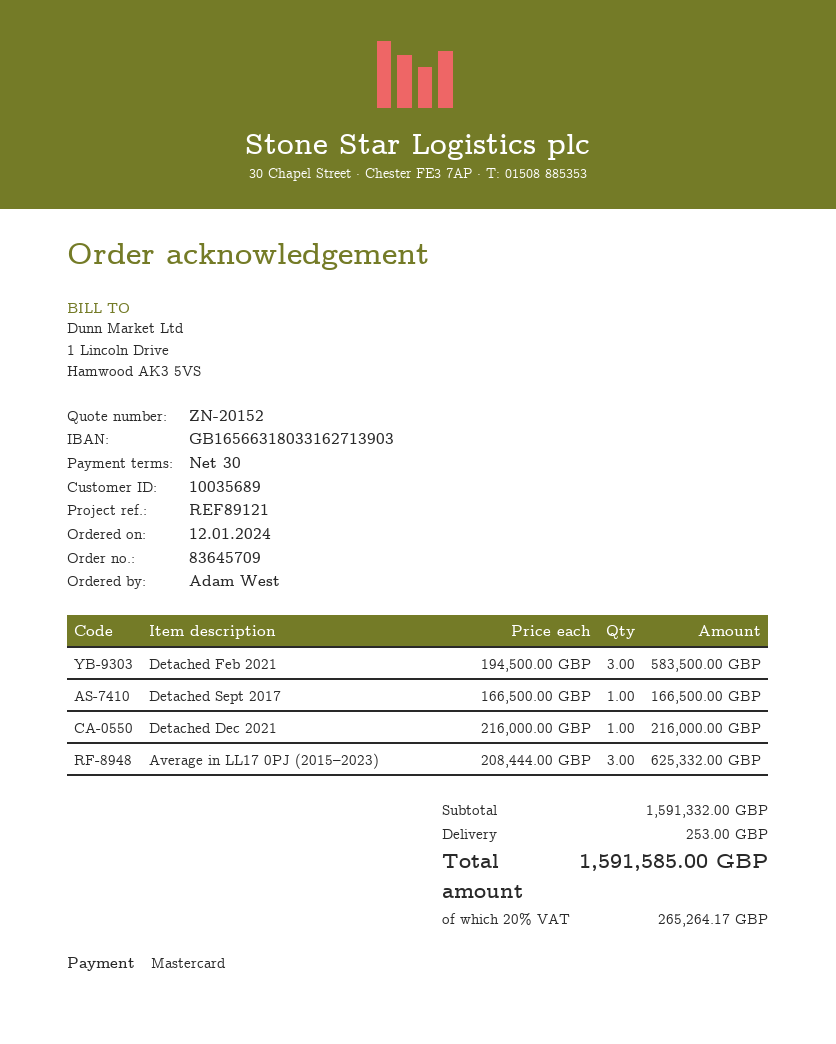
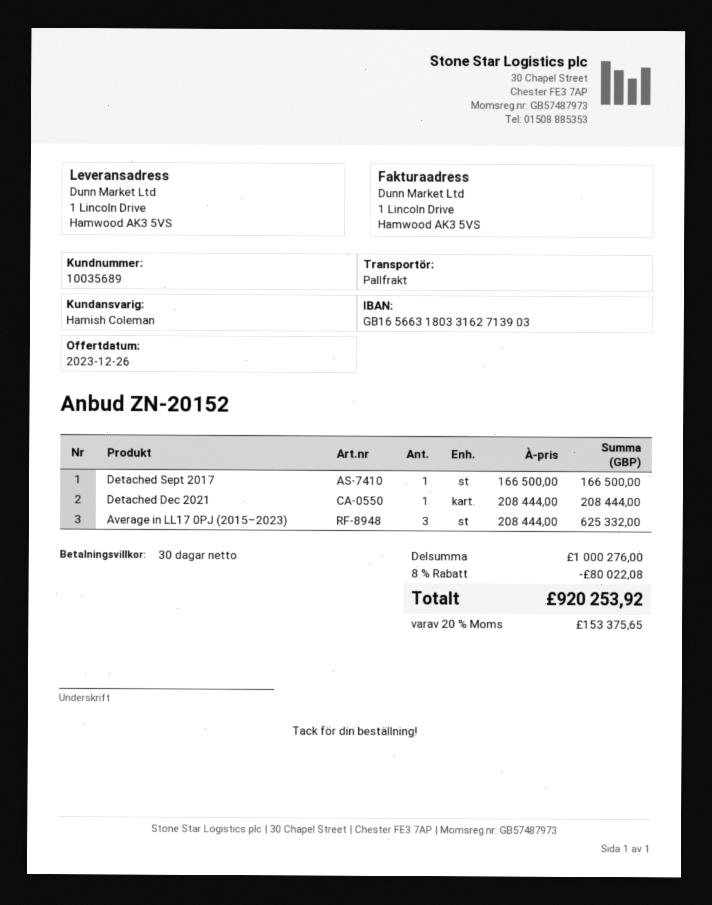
Detached Feb 2021: 3 x 194500.00 = 583500.00 -> none
Detached Dec 2021: 1 x 216000.00 = 216000.00 -> 1 x 208444.00 = 208444.00
subtotal: 1591332.00 -> 1000276.00
discount: none -> 8% = 80022.08
shipping: 253.00 -> none
tax: 20% = 265264.17 -> 20% = 153375.65
total: 1591585.00 -> 920253.92

